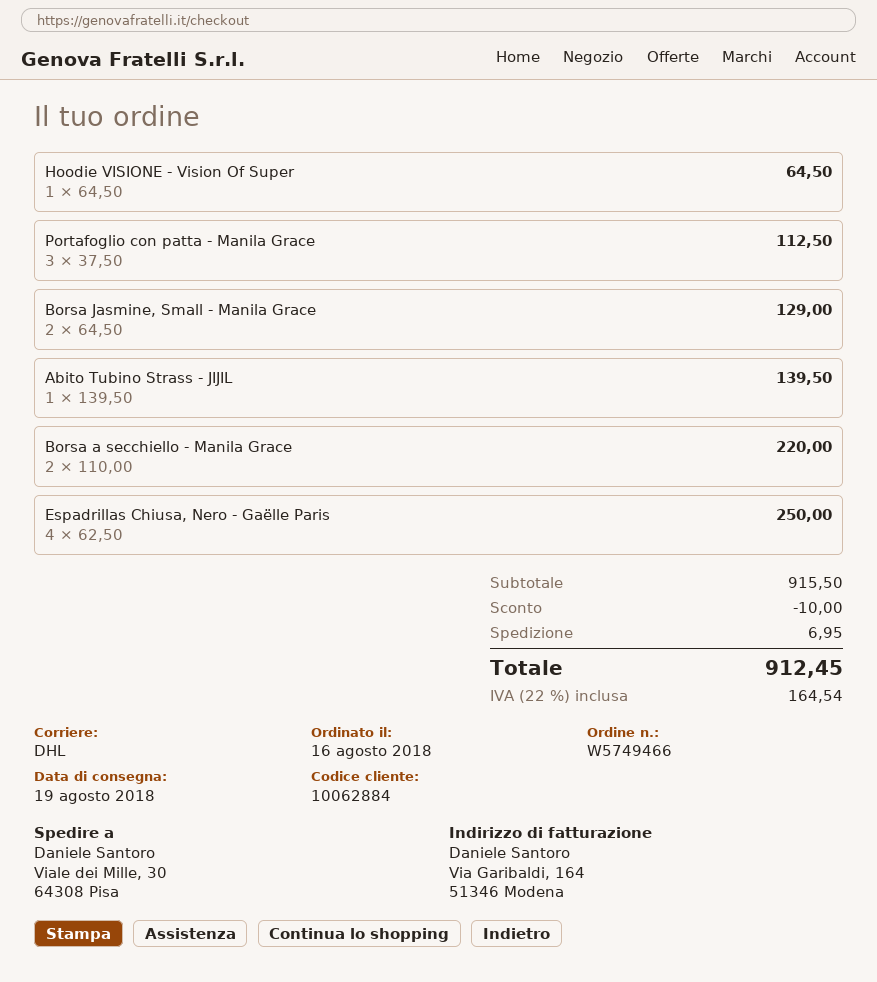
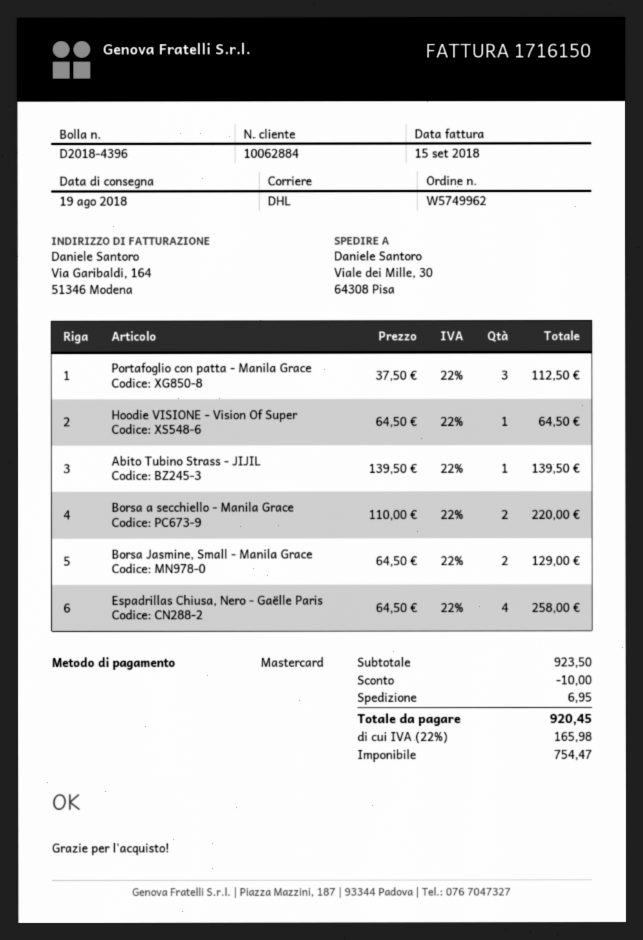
order number: W5749466 -> W5749962
Espadrillas Chiusa, Nero - Gaëlle Paris: 4 x 62.50 = 250.00 -> 4 x 64.50 = 258.00
subtotal: 915.50 -> 923.50
tax: 22% = 164.54 -> 22% = 165.98
total: 912.45 -> 920.45

